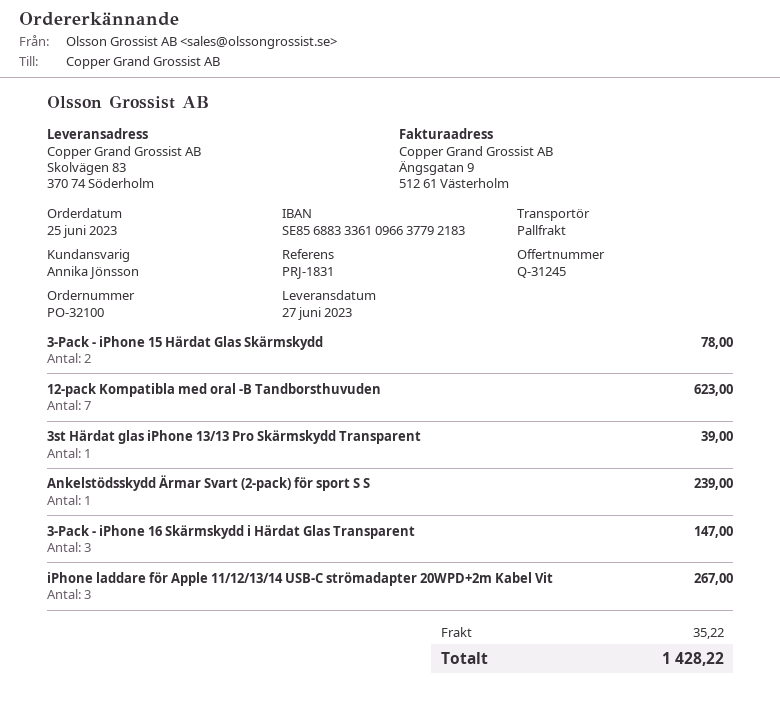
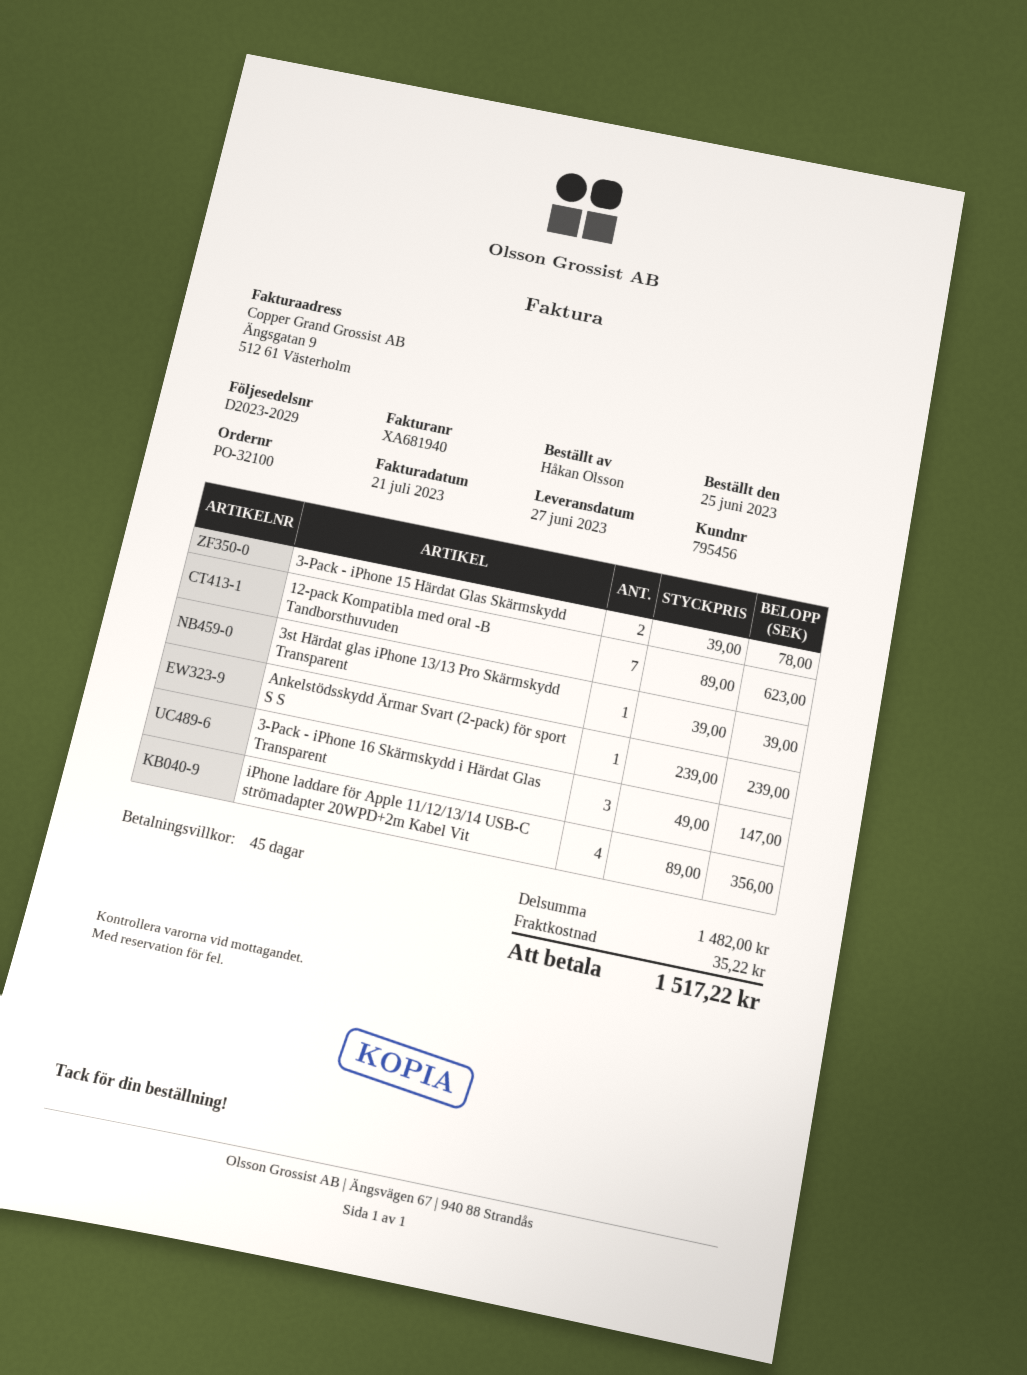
iPhone laddare för Apple 11/12/13/14 USB-C strömadapter 20WPD+2m Kabel Vit: 3 for 267.00 -> 4 for 356.00
total: 1428.22 -> 1517.22

